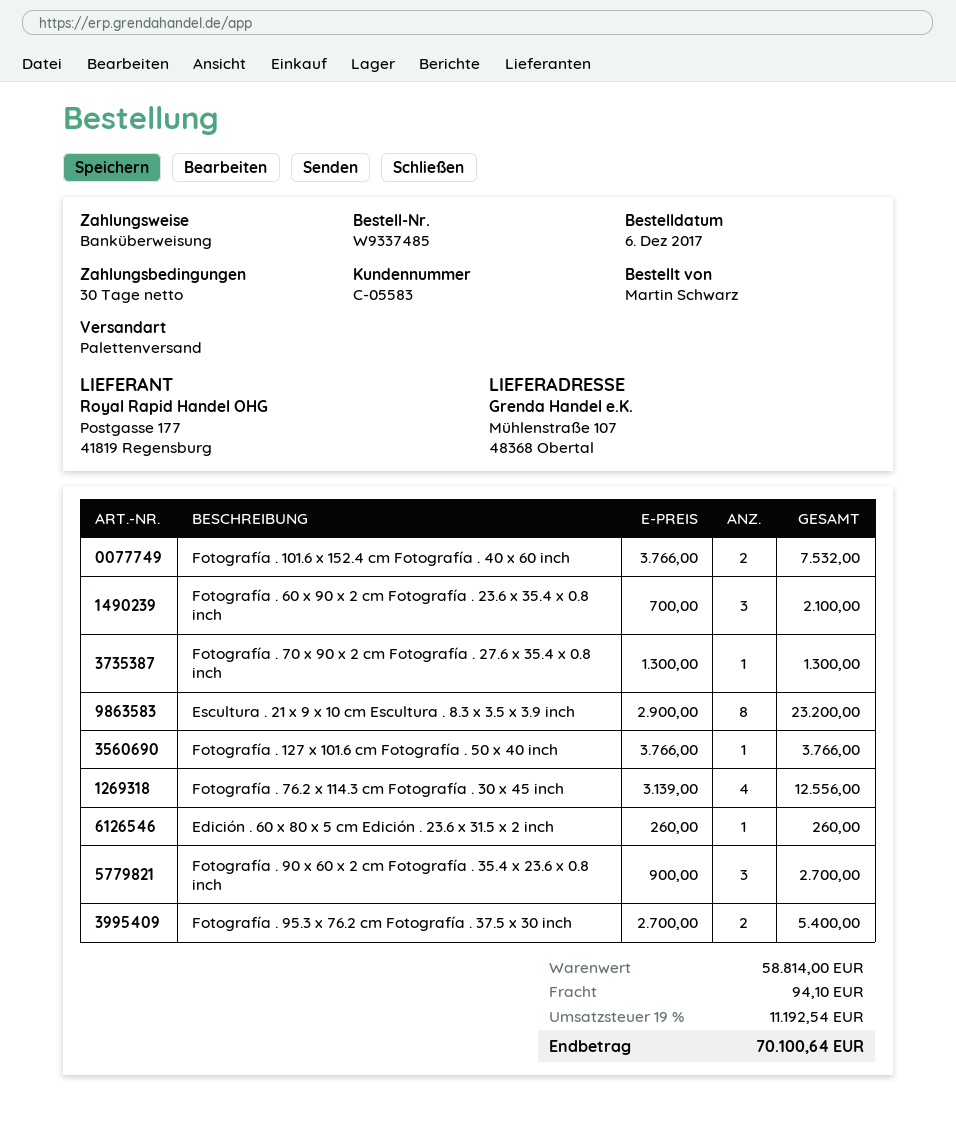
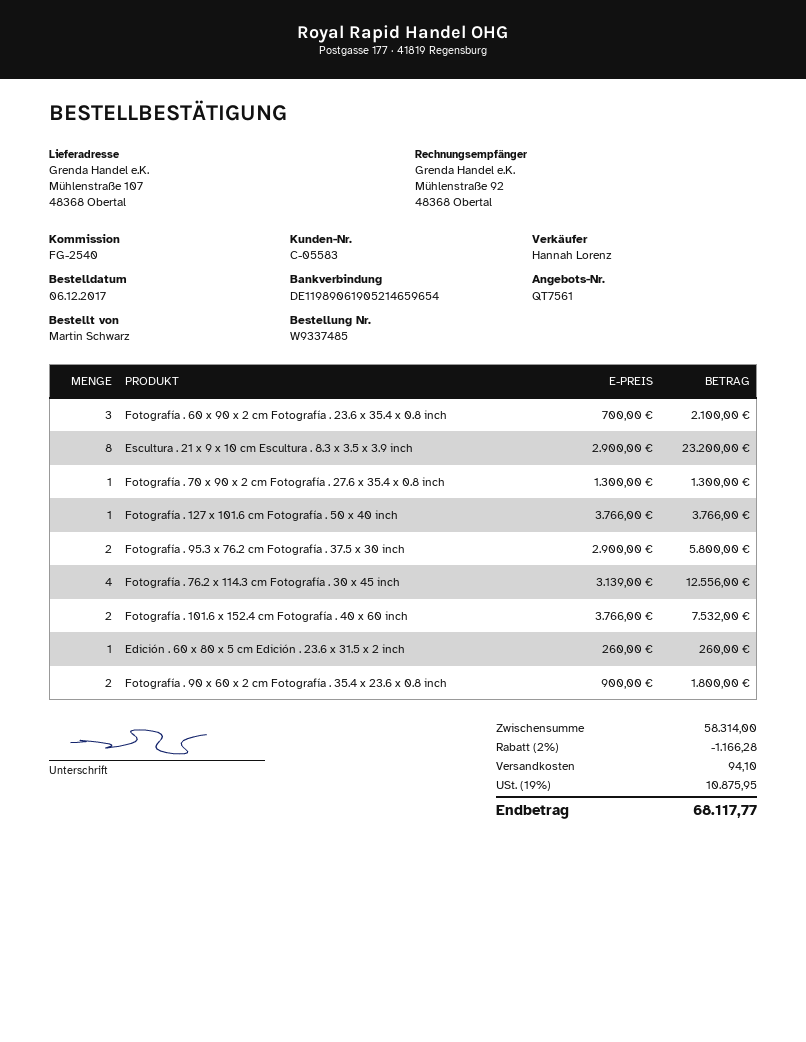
Fotografía . 90 x 60 x 2 cm Fotografía . 35.4 x 23.6 x 0.8 inch: 3 x 900.00 = 2700.00 -> 2 x 900.00 = 1800.00
Fotografía . 95.3 x 76.2 cm Fotografía . 37.5 x 30 inch: 2 x 2700.00 = 5400.00 -> 2 x 2900.00 = 5800.00
subtotal: 58814.00 -> 58314.00
discount: none -> 2% = 1166.28
tax: 19% = 11192.54 -> 19% = 10875.95
total: 70100.64 -> 68117.77

